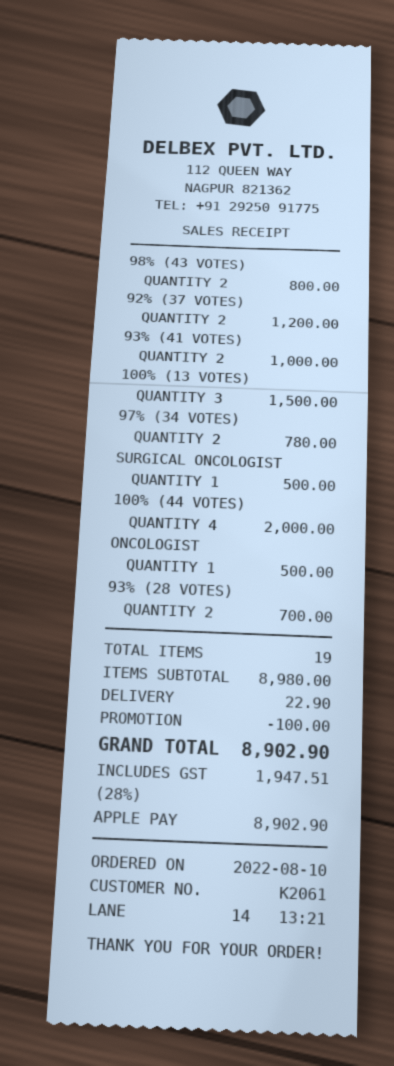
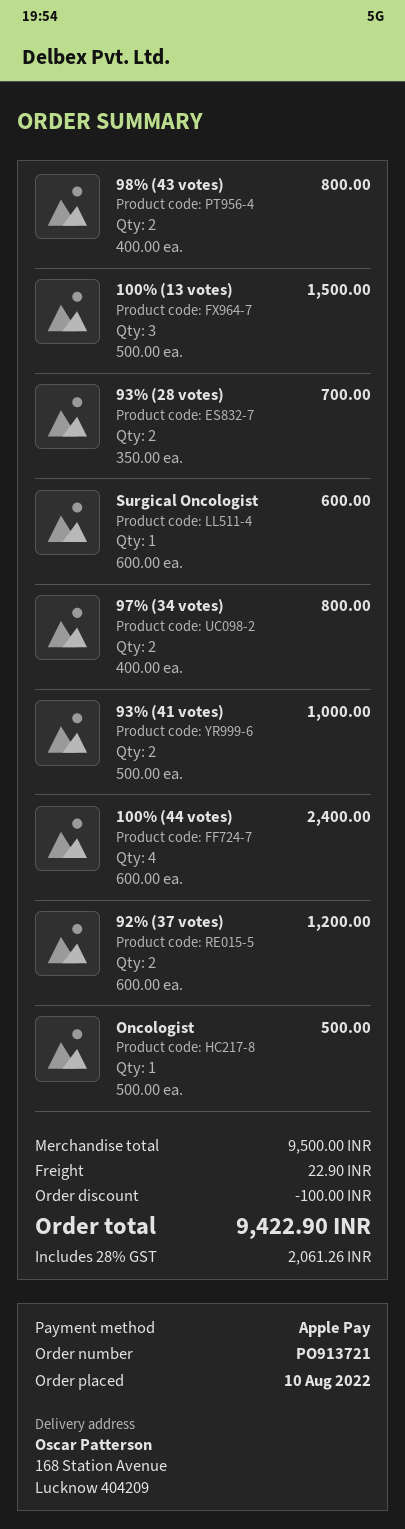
97% (34 VOTES): 2 for 780.00 -> 2 for 800.00
SURGICAL ONCOLOGIST: 1 for 500.00 -> 1 for 600.00
100% (44 VOTES): 4 for 2000.00 -> 4 for 2400.00
subtotal: 8980.00 -> 9500.00
tax: 28% = 1947.51 -> 28% = 2061.26
total: 8902.90 -> 9422.90

